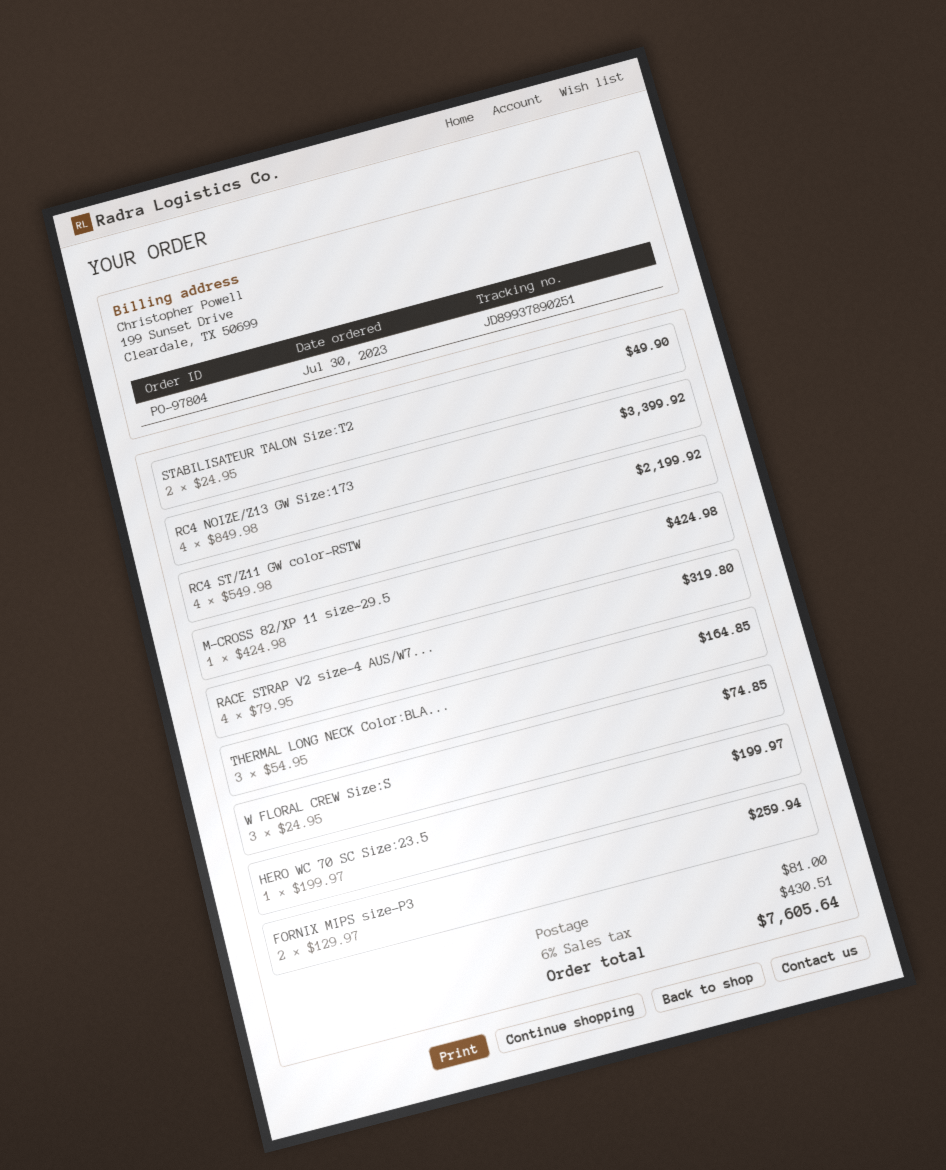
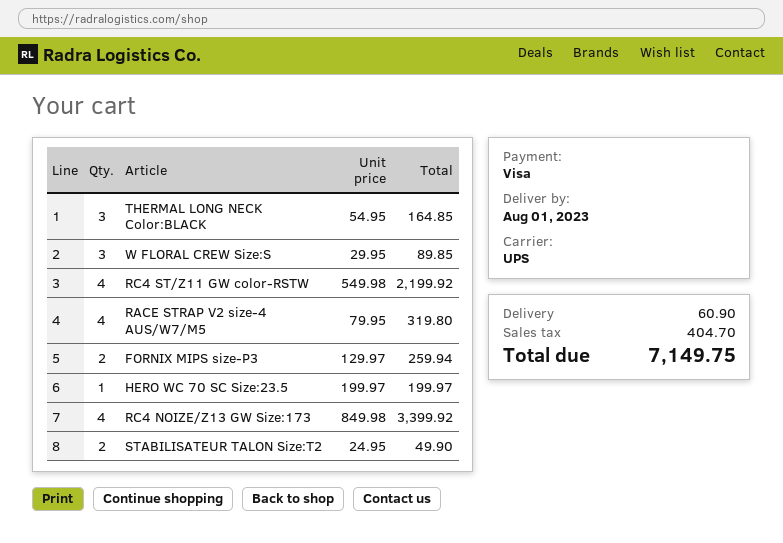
M-CROSS 82/XP 11 size-29.5: 1 x 424.98 = 424.98 -> none
W FLORAL CREW Size:S: 3 x 24.95 = 74.85 -> 3 x 29.95 = 89.85
shipping: 81.00 -> 60.90
tax: 430.51 -> 404.70
total: 7605.64 -> 7149.75

